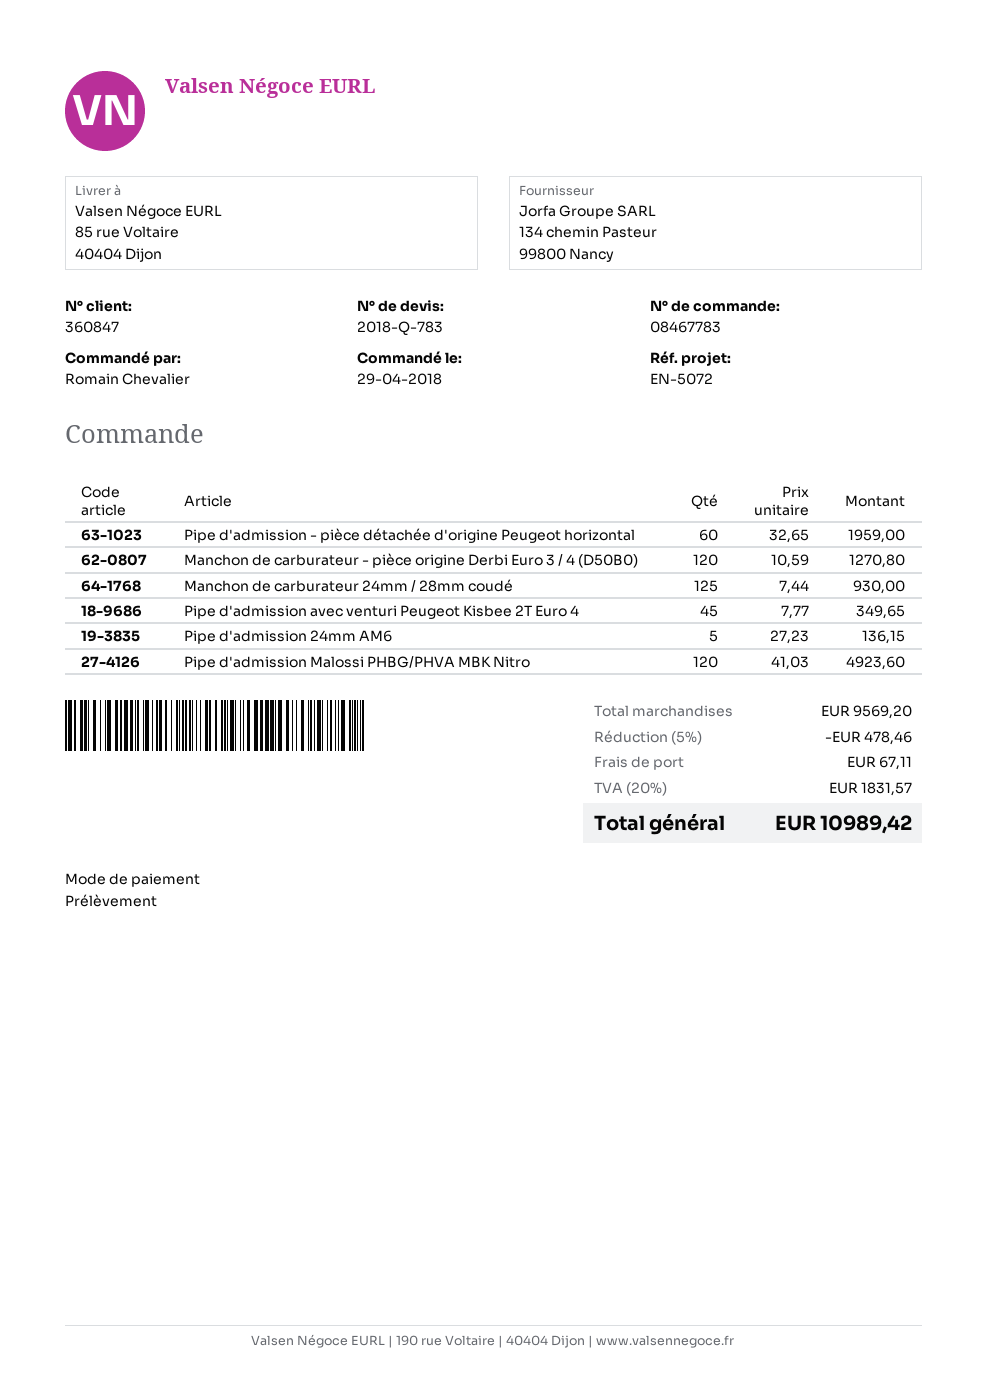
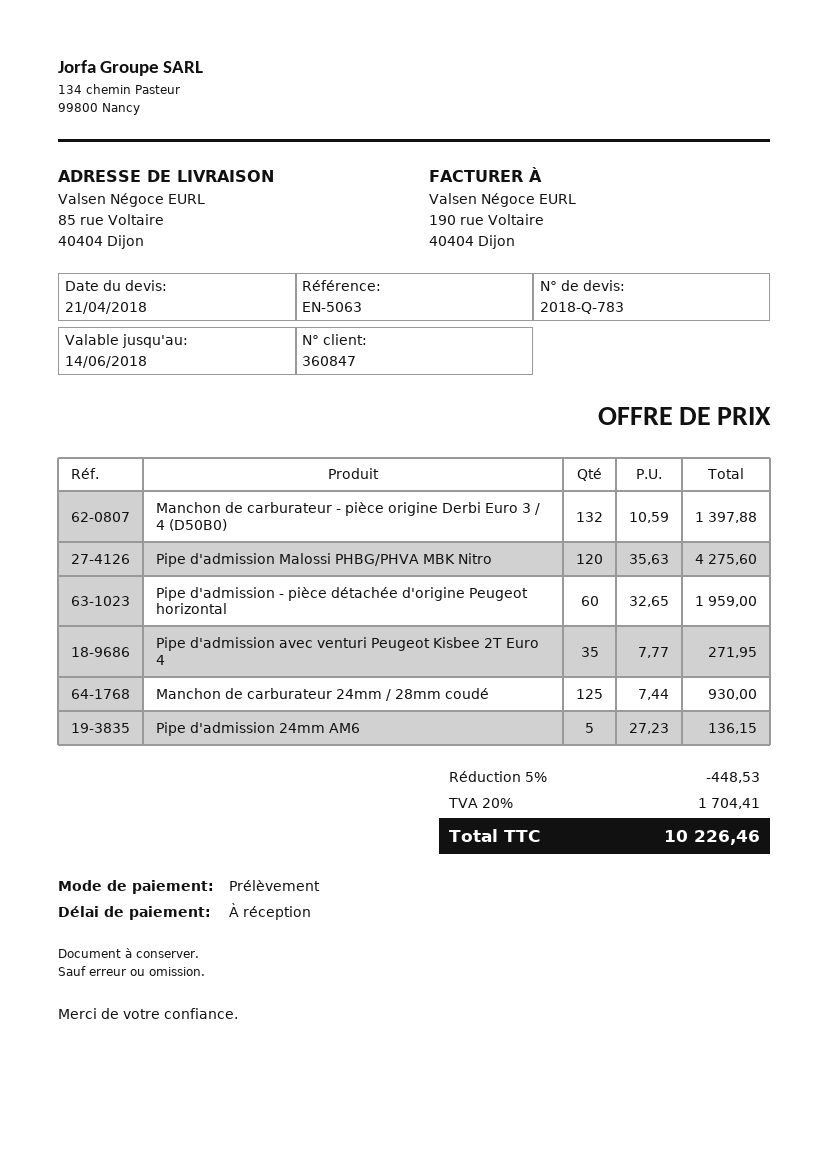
reference: EN-5072 -> EN-5063
Manchon de carburateur - pièce origine Derbi Euro 3 / 4 (D50B0): 120 x 10.59 = 1270.80 -> 132 x 10.59 = 1397.88
Pipe d'admission avec venturi Peugeot Kisbee 2T Euro 4: 45 x 7.77 = 349.65 -> 35 x 7.77 = 271.95
Pipe d'admission Malossi PHBG/PHVA MBK Nitro: 120 x 41.03 = 4923.60 -> 120 x 35.63 = 4275.60
discount: 5% = 478.46 -> 5% = 448.53
shipping: 67.11 -> none
tax: 20% = 1831.57 -> 20% = 1704.41
total: 10989.42 -> 10226.46

